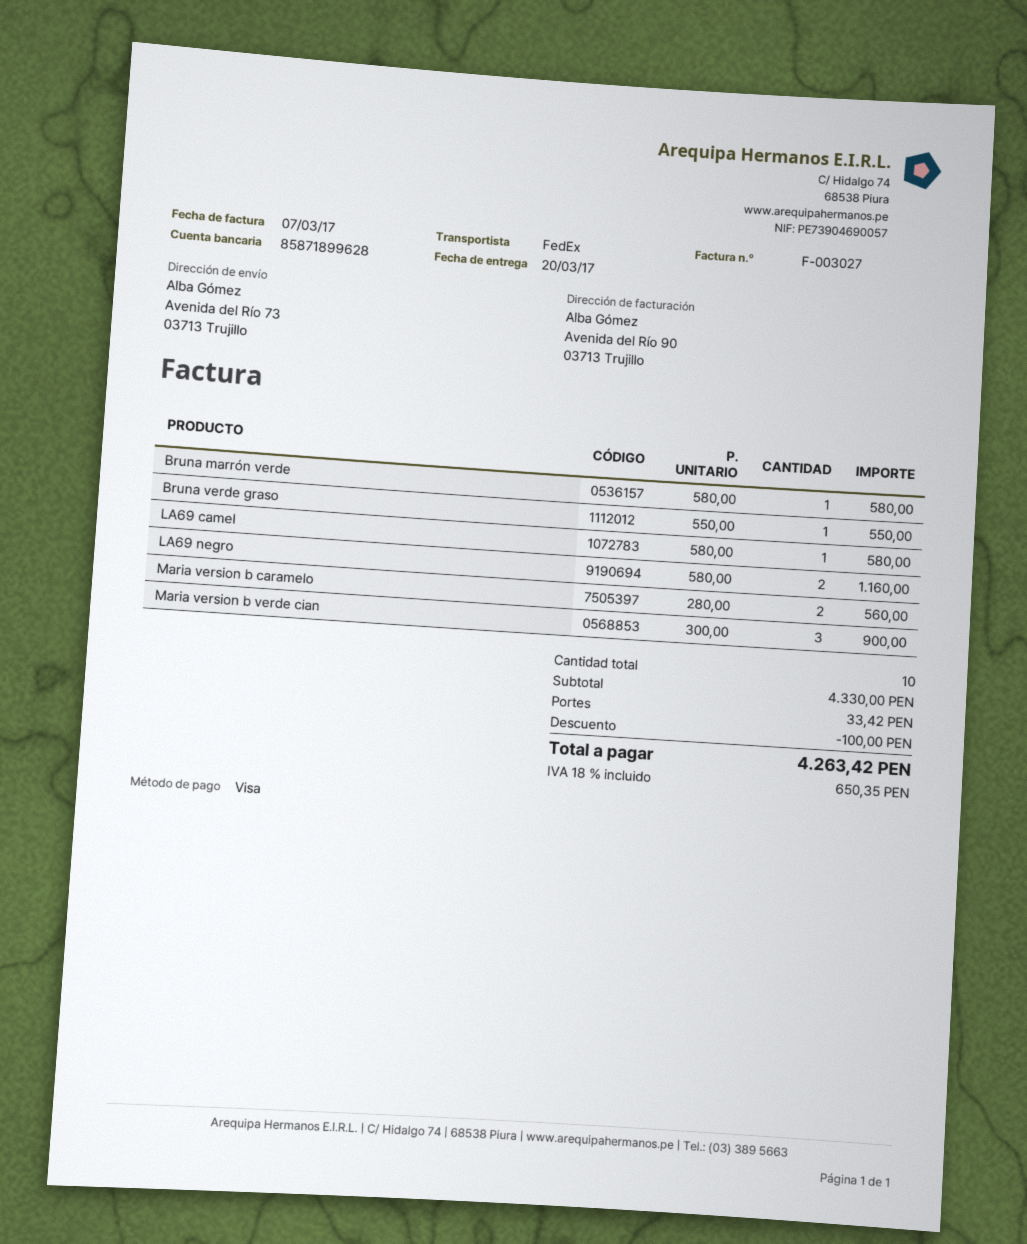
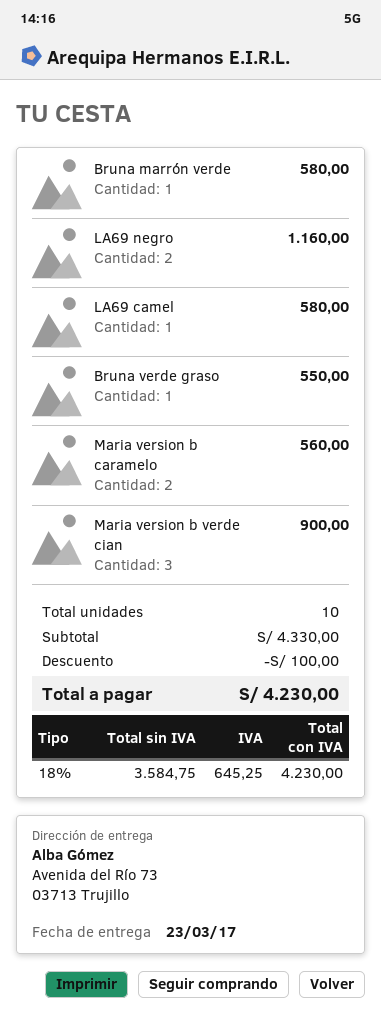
delivery date: 2017-03-20 -> 2017-03-23
shipping: 33.42 -> none
tax: 18% = 650.35 -> 18% = 645.25
total: 4263.42 -> 4230.00

